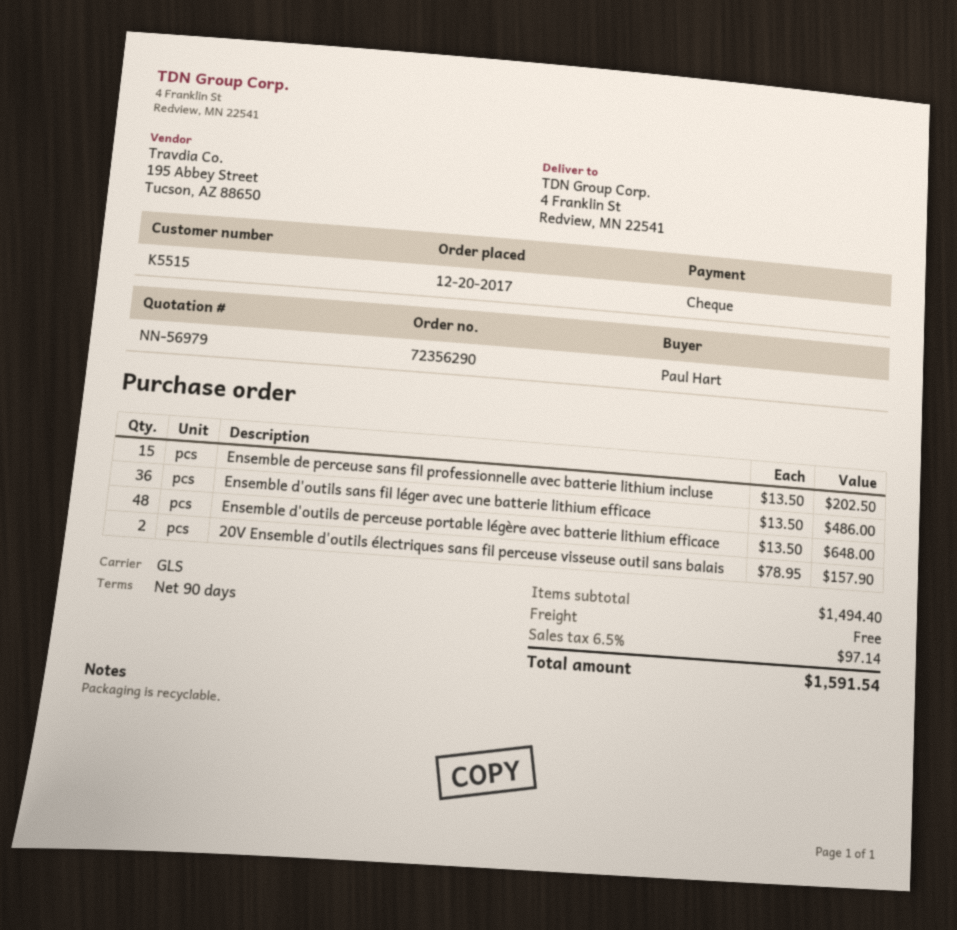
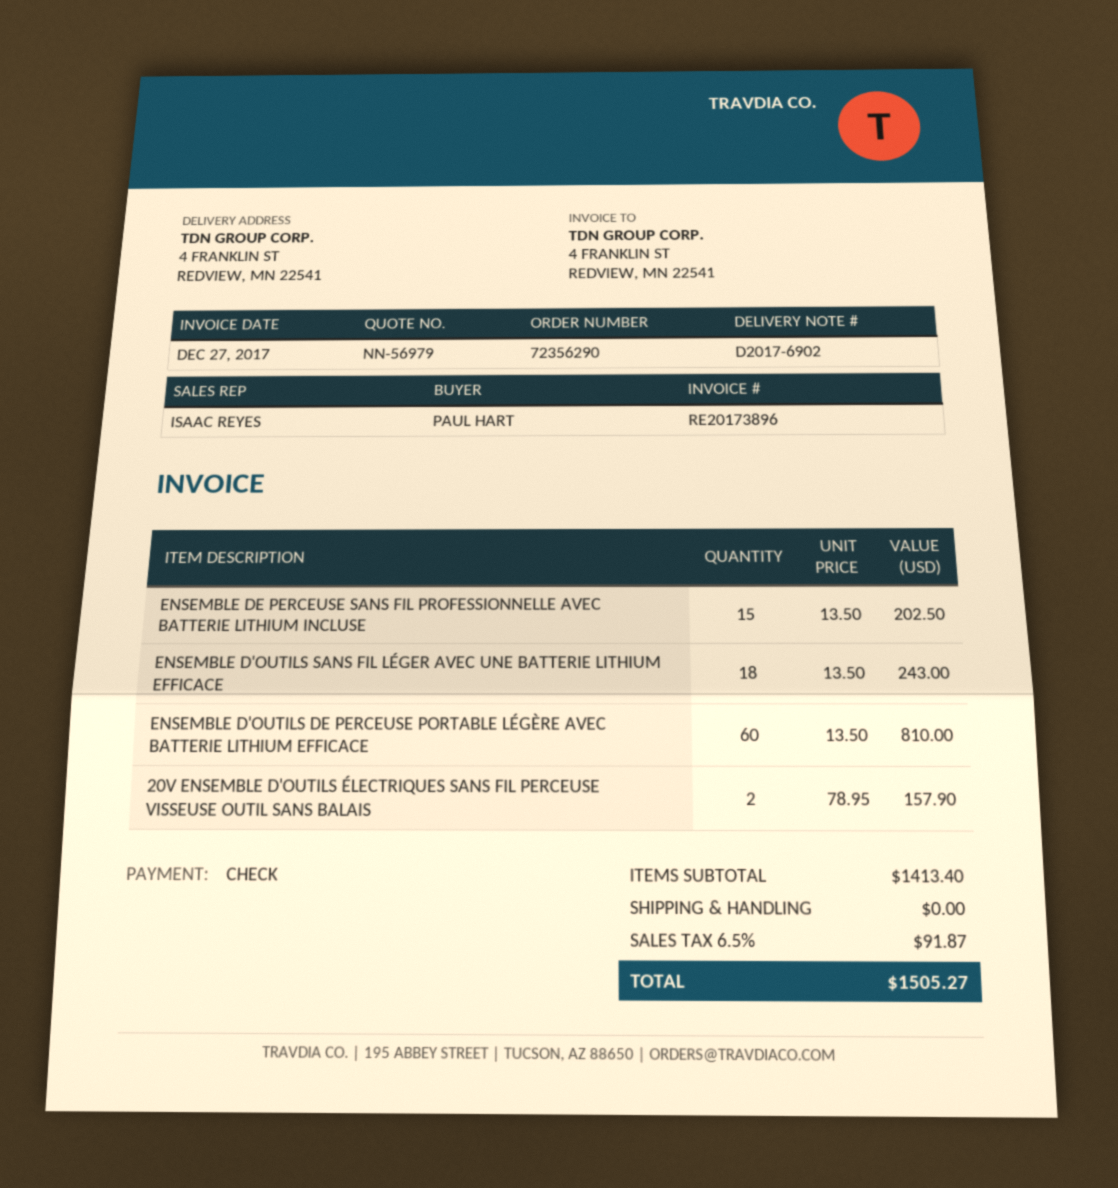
Ensemble d'outils sans fil léger avec une batterie lithium efficace: 36 x 13.50 = 486.00 -> 18 x 13.50 = 243.00
Ensemble d'outils de perceuse portable légère avec batterie lithium efficace: 48 x 13.50 = 648.00 -> 60 x 13.50 = 810.00
subtotal: 1494.40 -> 1413.40
tax: 6.5% = 97.14 -> 6.5% = 91.87
total: 1591.54 -> 1505.27

